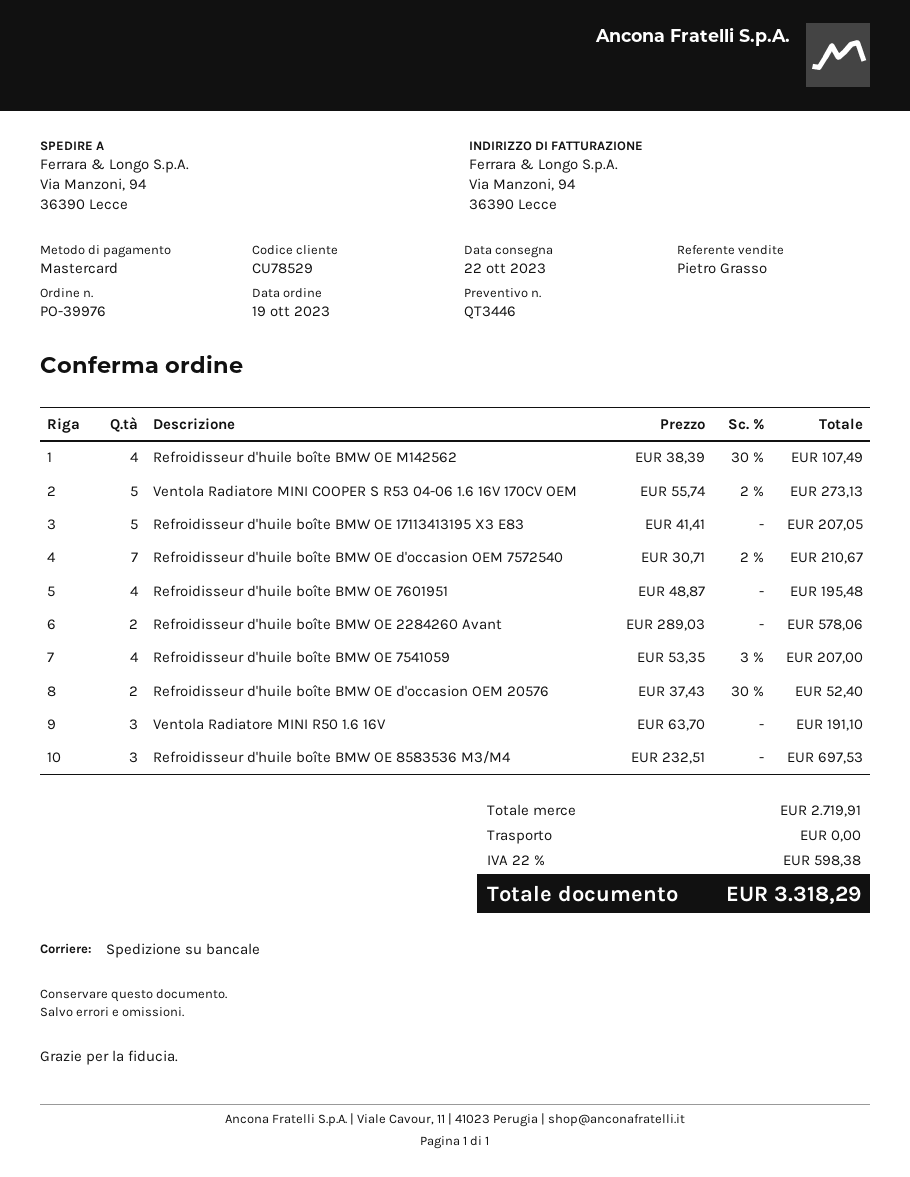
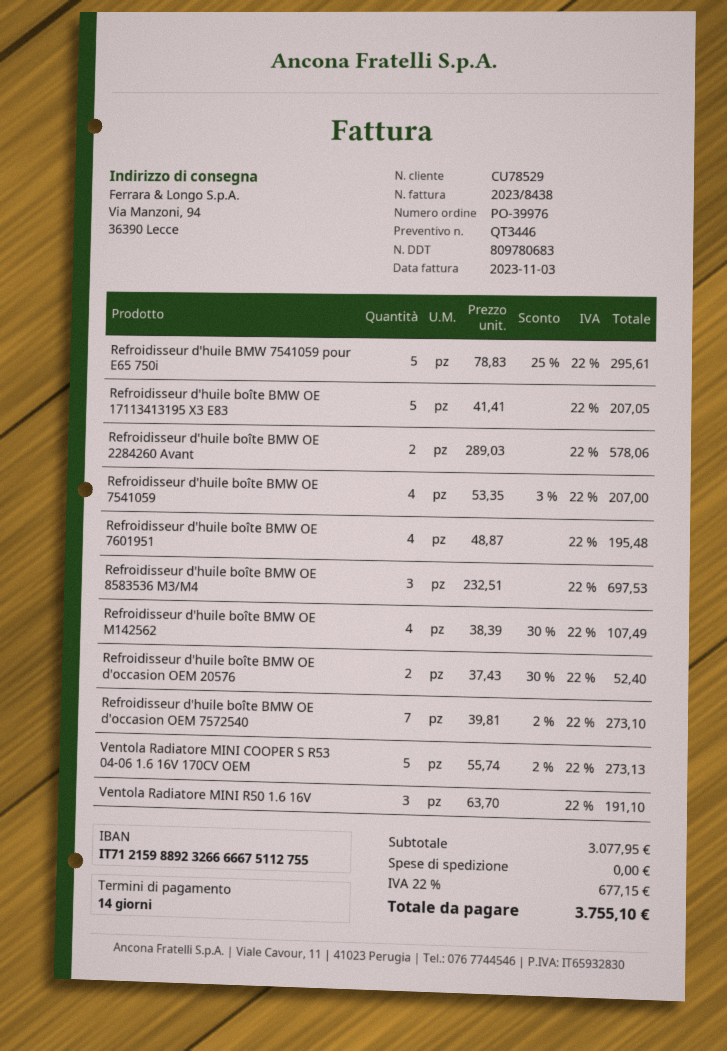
Refroidisseur d'huile boîte BMW OE d'occasion OEM 7572540: 7 x 30.71 - 2% = 210.67 -> 7 x 39.81 - 2% = 273.10
Refroidisseur d'huile BMW 7541059 pour E65 750i: none -> 5 x 78.83 - 25% = 295.61
subtotal: 2719.91 -> 3077.95
tax: 22% = 598.38 -> 22% = 677.15
total: 3318.29 -> 3755.10

